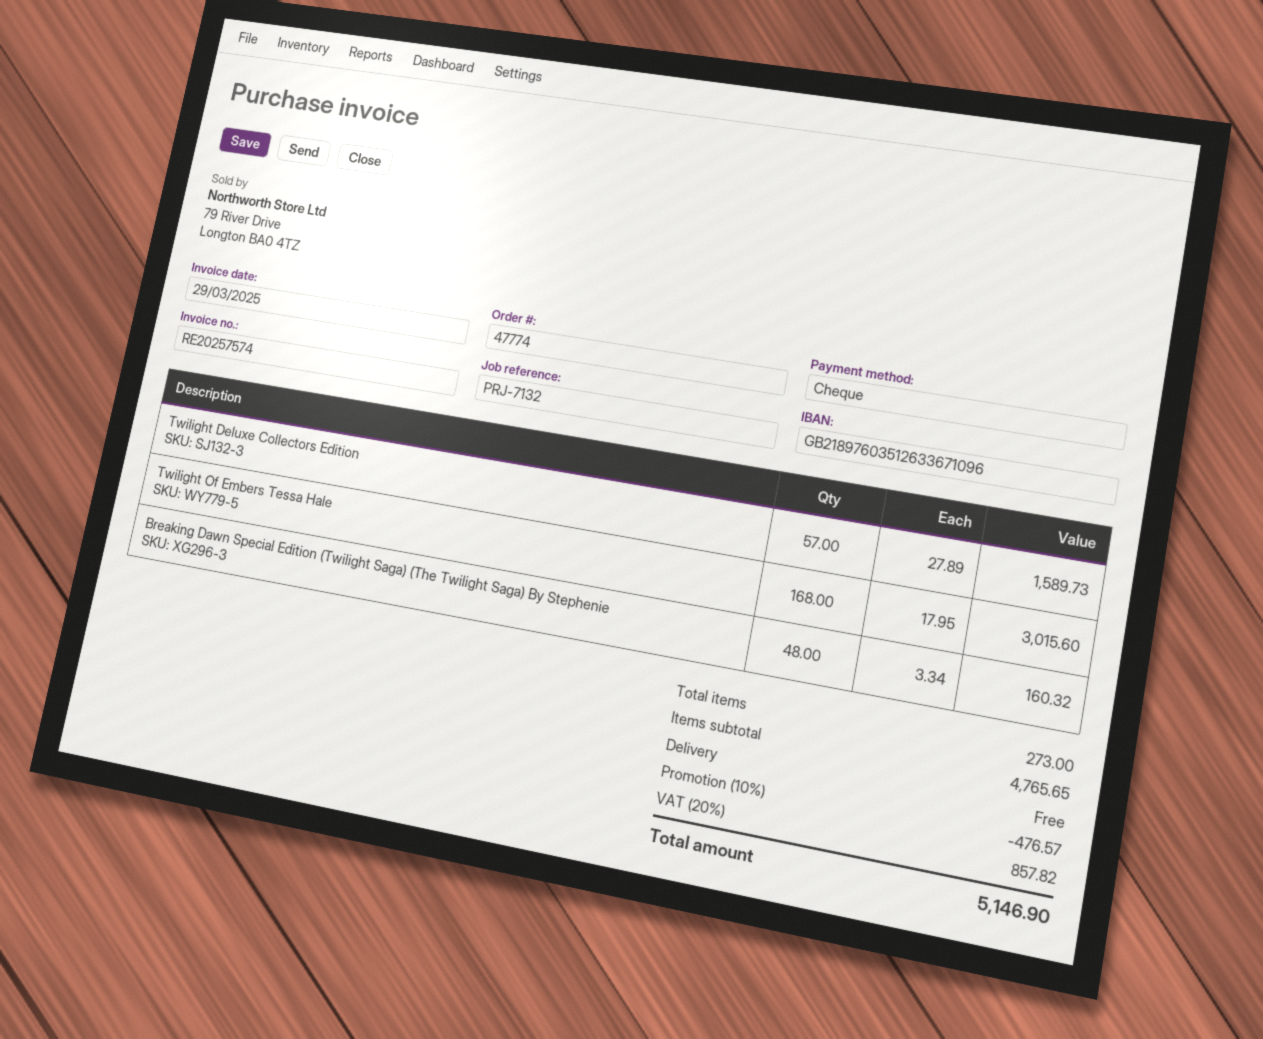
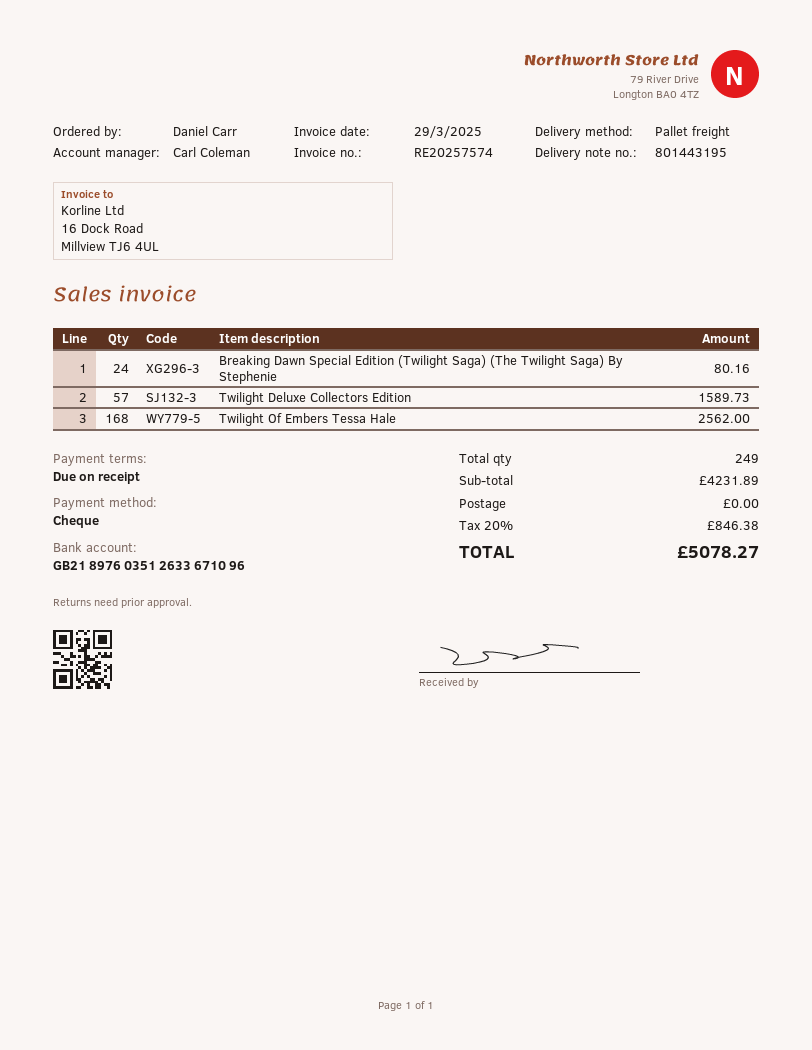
Twilight Of Embers Tessa Hale: 168 for 3015.60 -> 168 for 2562.00
Breaking Dawn Special Edition (Twilight Saga) (The Twilight Saga) By Stephenie: 48 for 160.32 -> 24 for 80.16
total quantity: 273 -> 249
subtotal: 4765.65 -> 4231.89
discount: 10% = 476.57 -> none
tax: 20% = 857.82 -> 20% = 846.38
total: 5146.90 -> 5078.27

